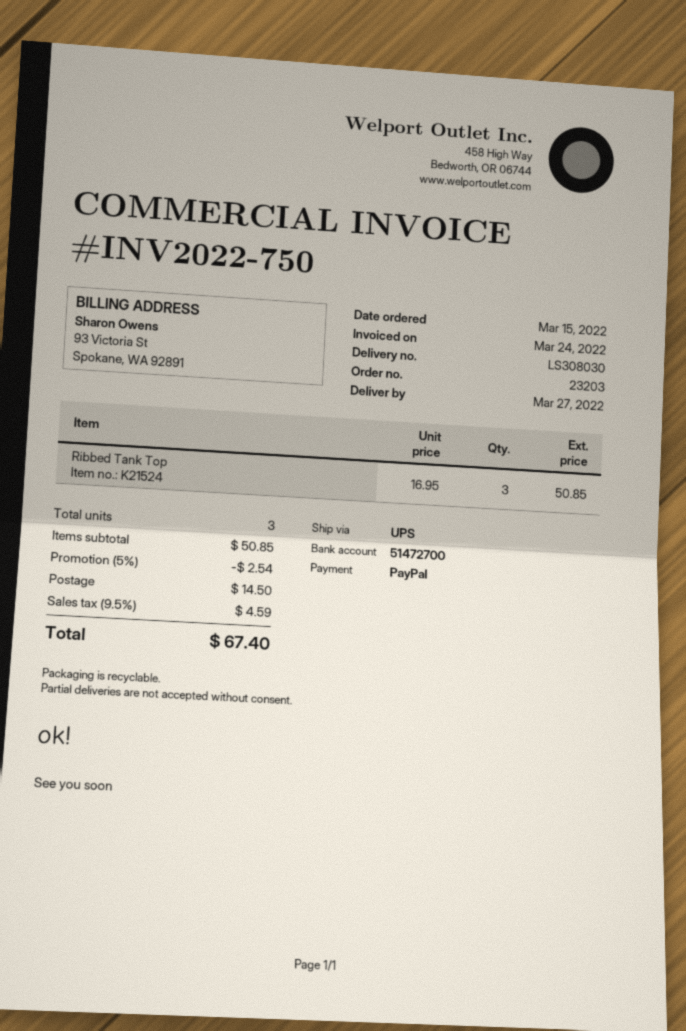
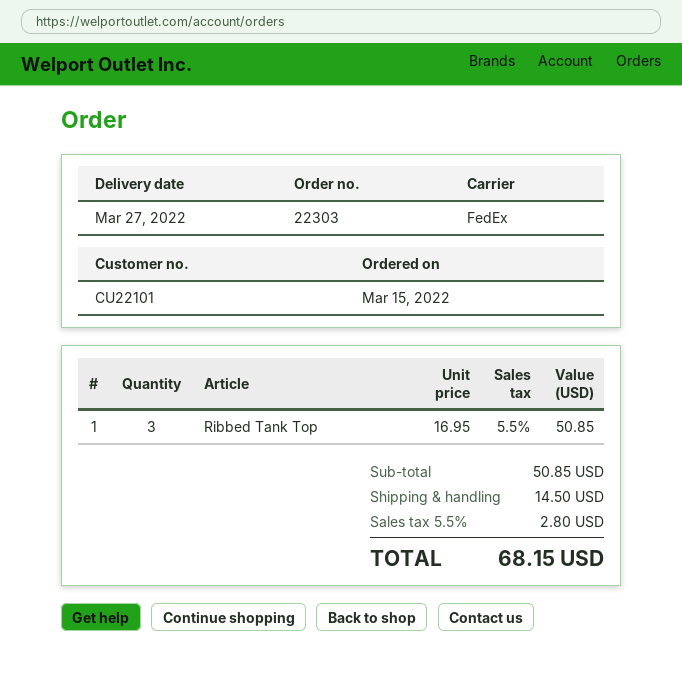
order number: 23203 -> 22303
shipping method: UPS -> FedEx
discount: 5% = 2.54 -> none
tax: 9.5% = 4.59 -> 5.5% = 2.80
total: 67.40 -> 68.15

